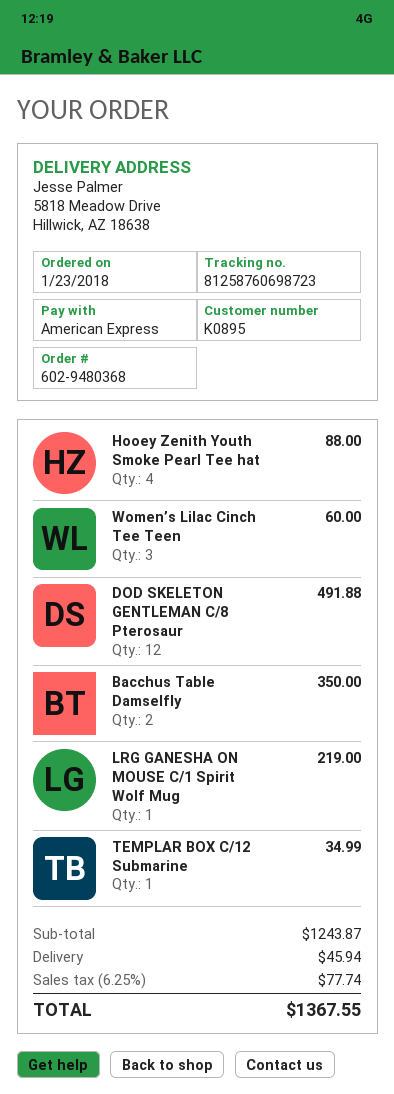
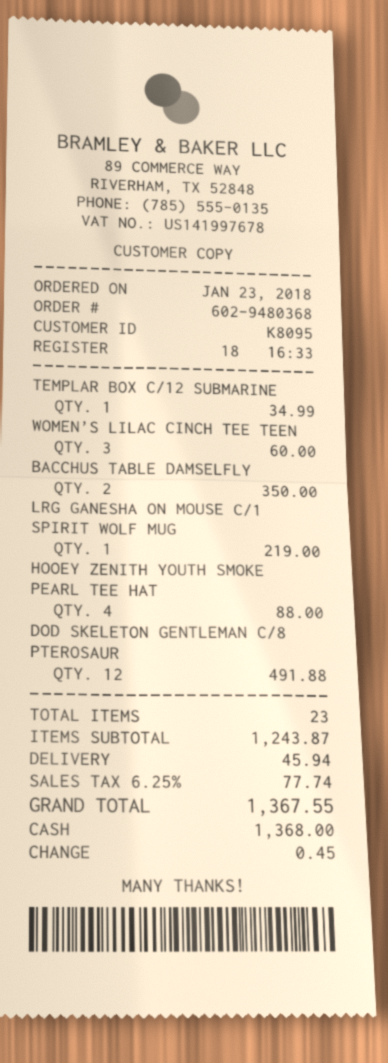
customer number: K0895 -> K8095
payment method: American Express -> cash

